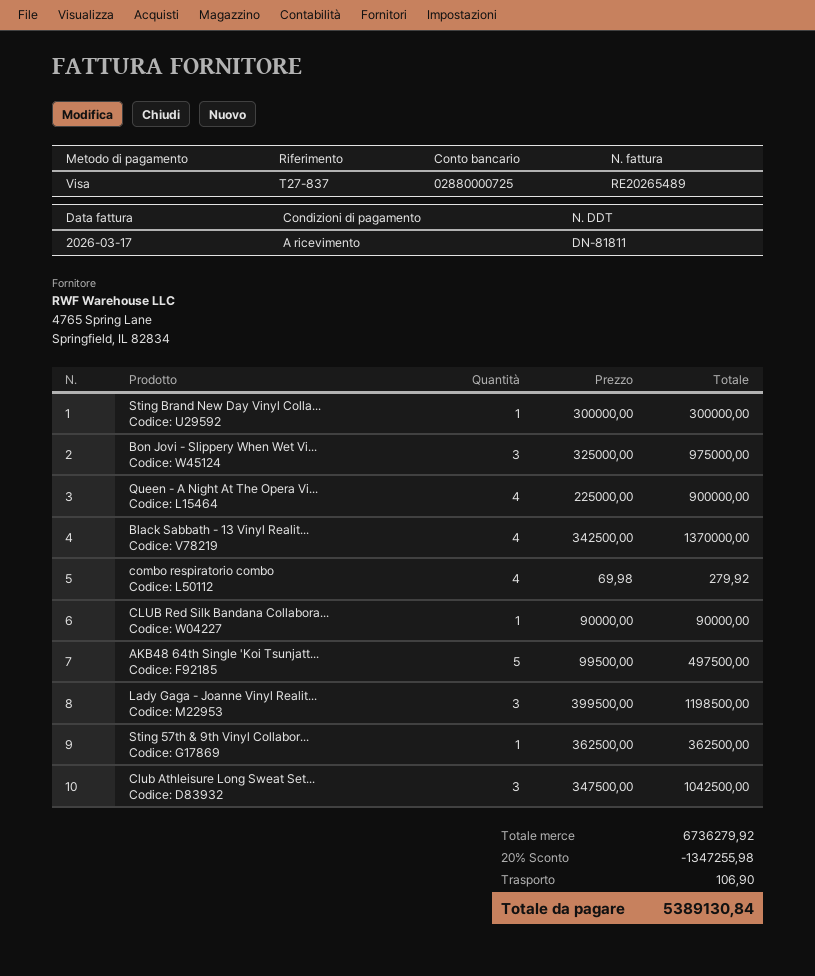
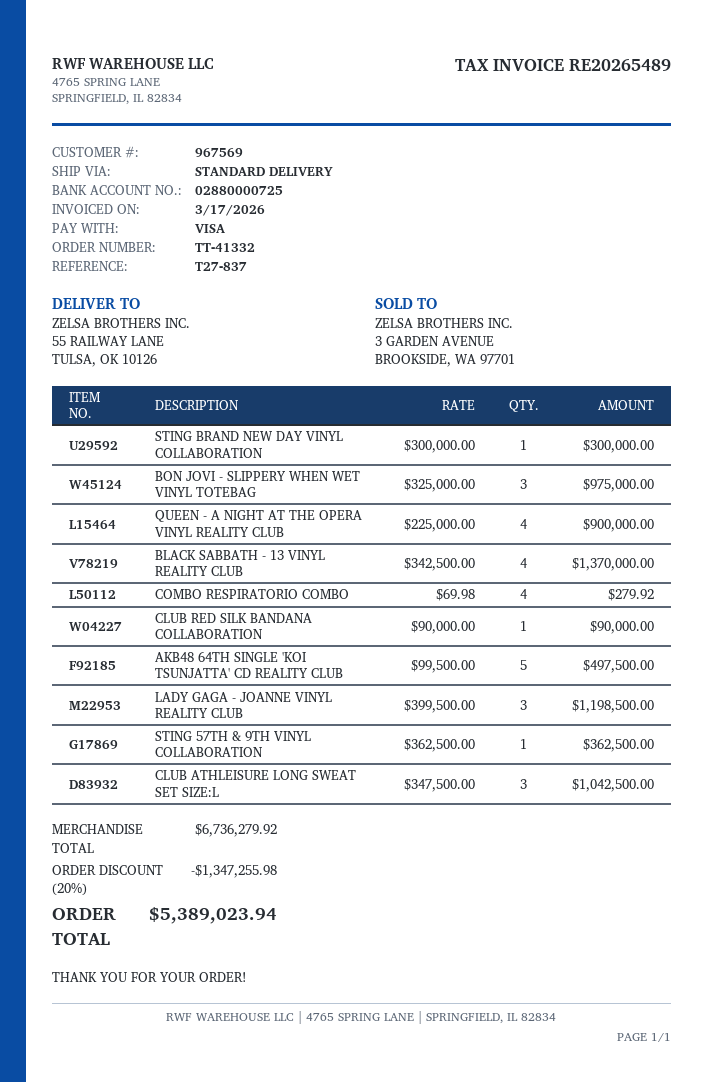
shipping: 106.90 -> none
total: 5389130.84 -> 5389023.94

